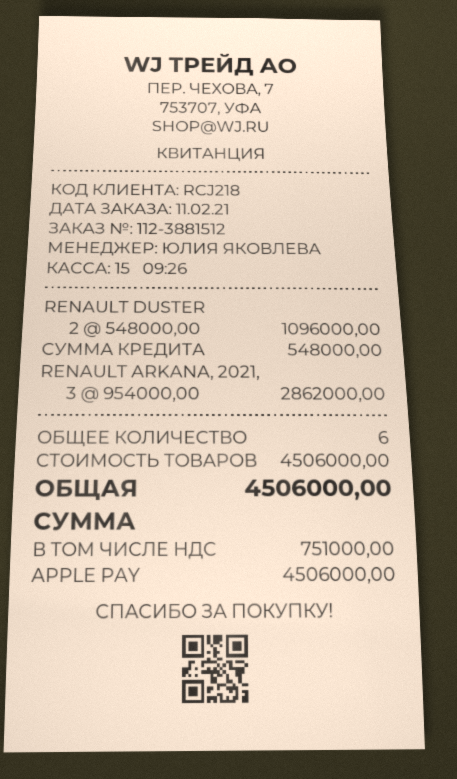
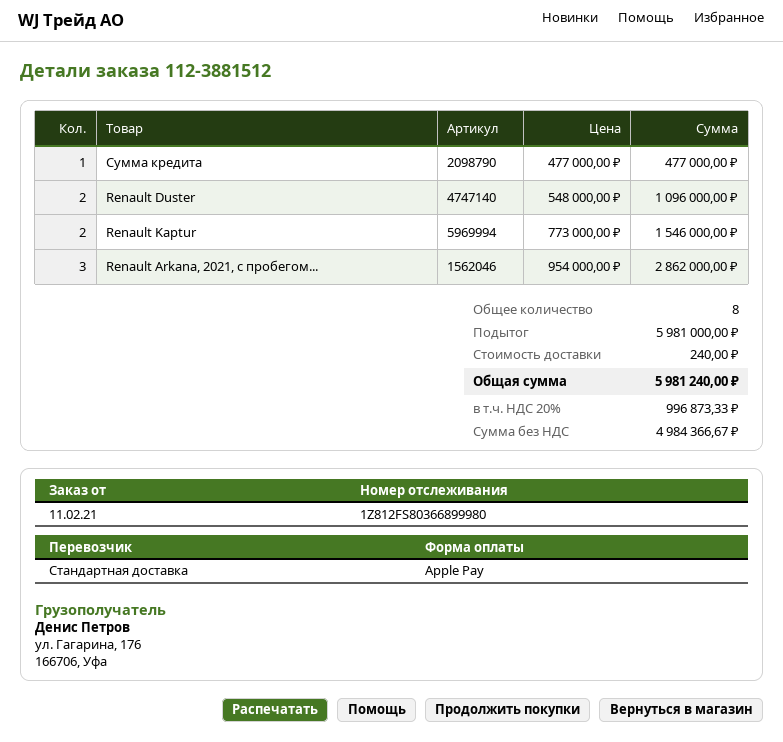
СУММА КРЕДИТА: 1 x 548000.00 = 548000.00 -> 1 x 477000.00 = 477000.00
Renault Kaptur: none -> 2 x 773000.00 = 1546000.00
total quantity: 6 -> 8
subtotal: 4506000.00 -> 5981000.00
shipping: none -> 240.00
tax: 751000.00 -> 996873.33
total: 4506000.00 -> 5981240.00

